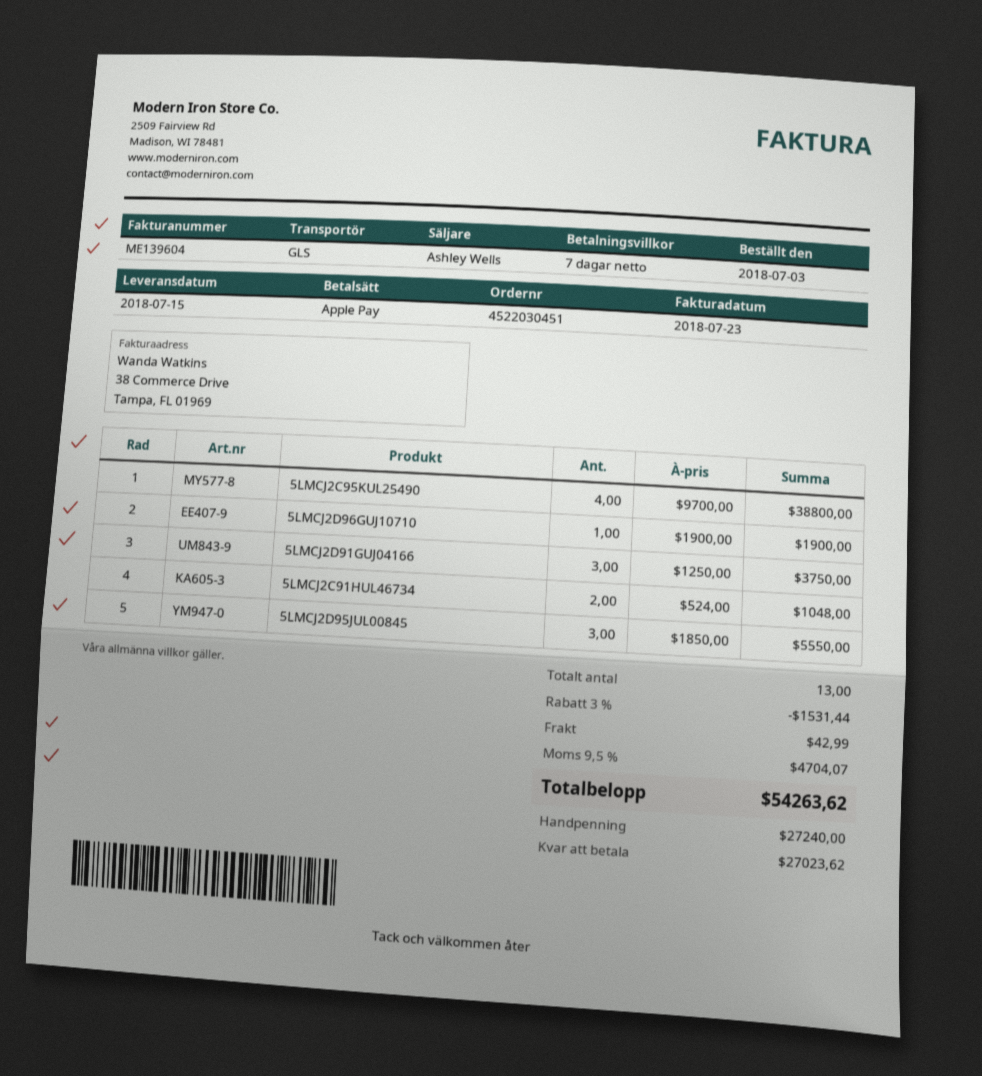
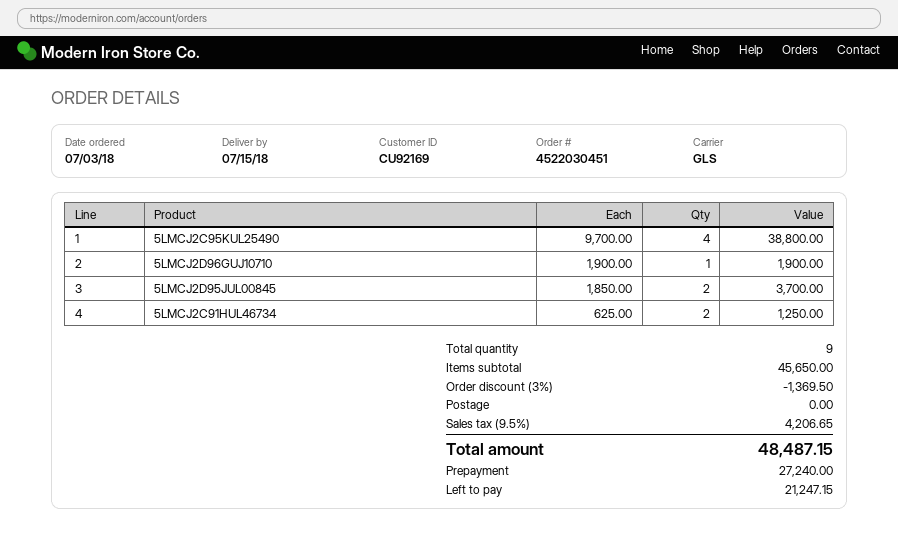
5LMCJ2D91GUJ04166: 3 x 1250.00 = 3750.00 -> none
5LMCJ2C91HUL46734: 2 x 524.00 = 1048.00 -> 2 x 625.00 = 1250.00
5LMCJ2D95JUL00845: 3 x 1850.00 = 5550.00 -> 2 x 1850.00 = 3700.00
total quantity: 13 -> 9
discount: 3% = 1531.44 -> 3% = 1369.50
shipping: 42.99 -> 0.00
tax: 9.5% = 4704.07 -> 9.5% = 4206.65
total: 54263.62 -> 48487.15
balance: 27023.62 -> 21247.15

